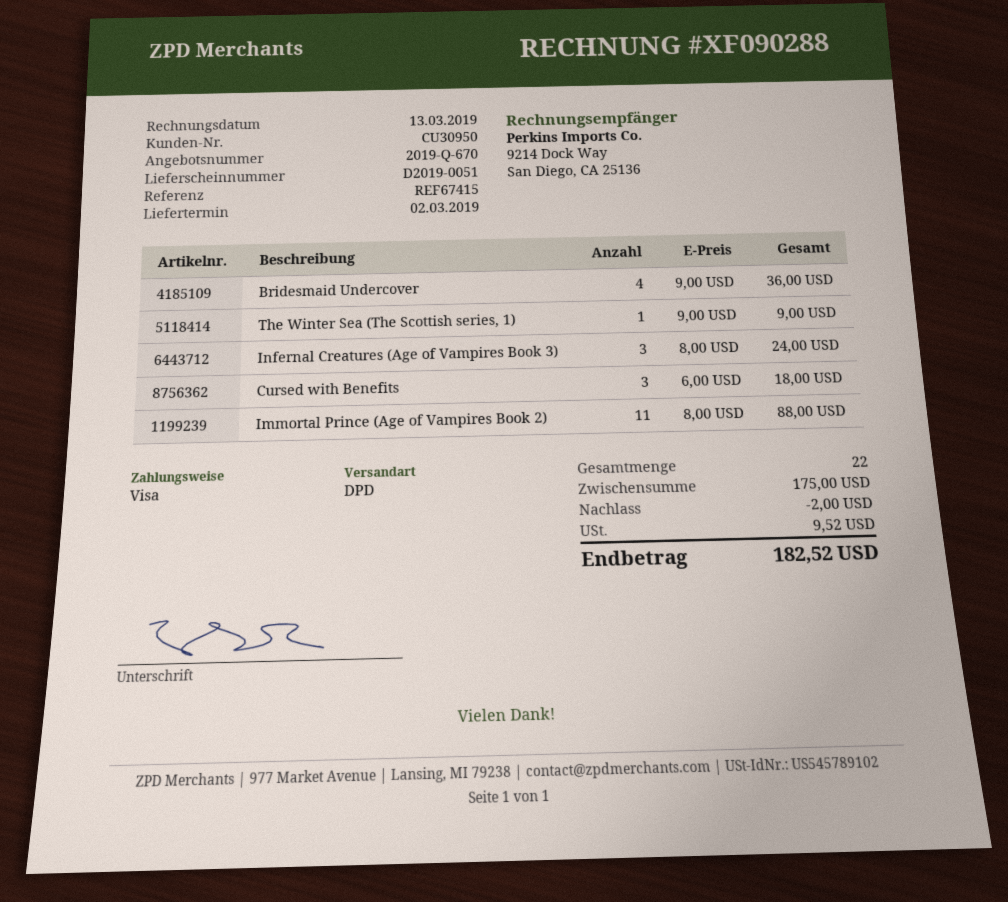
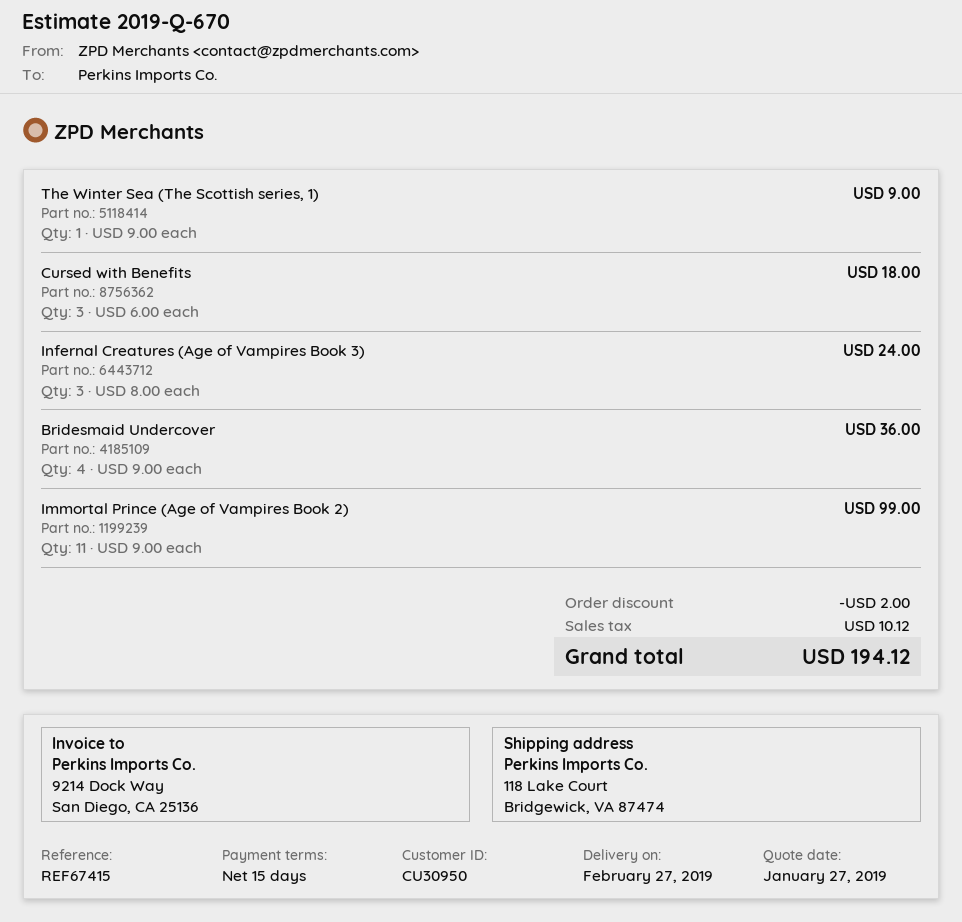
delivery date: 2019-03-02 -> 2019-02-27
Immortal Prince (Age of Vampires Book 2): 11 x 8.00 = 88.00 -> 11 x 9.00 = 99.00
tax: 9.52 -> 10.12
total: 182.52 -> 194.12

